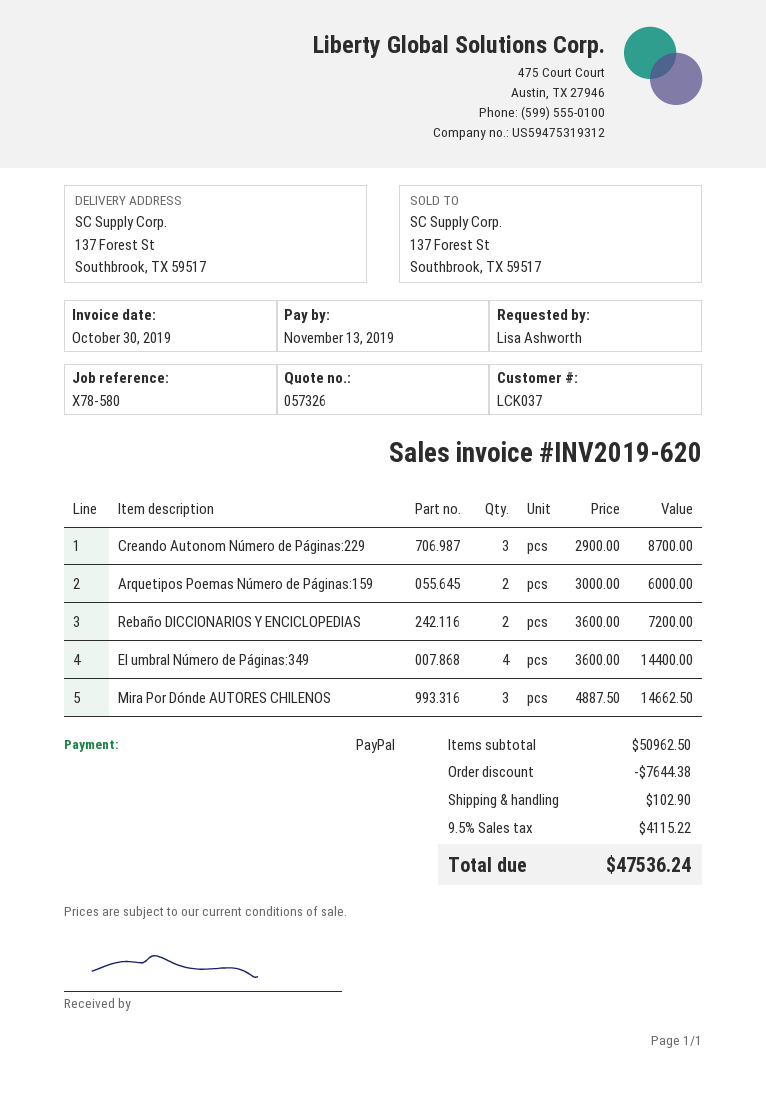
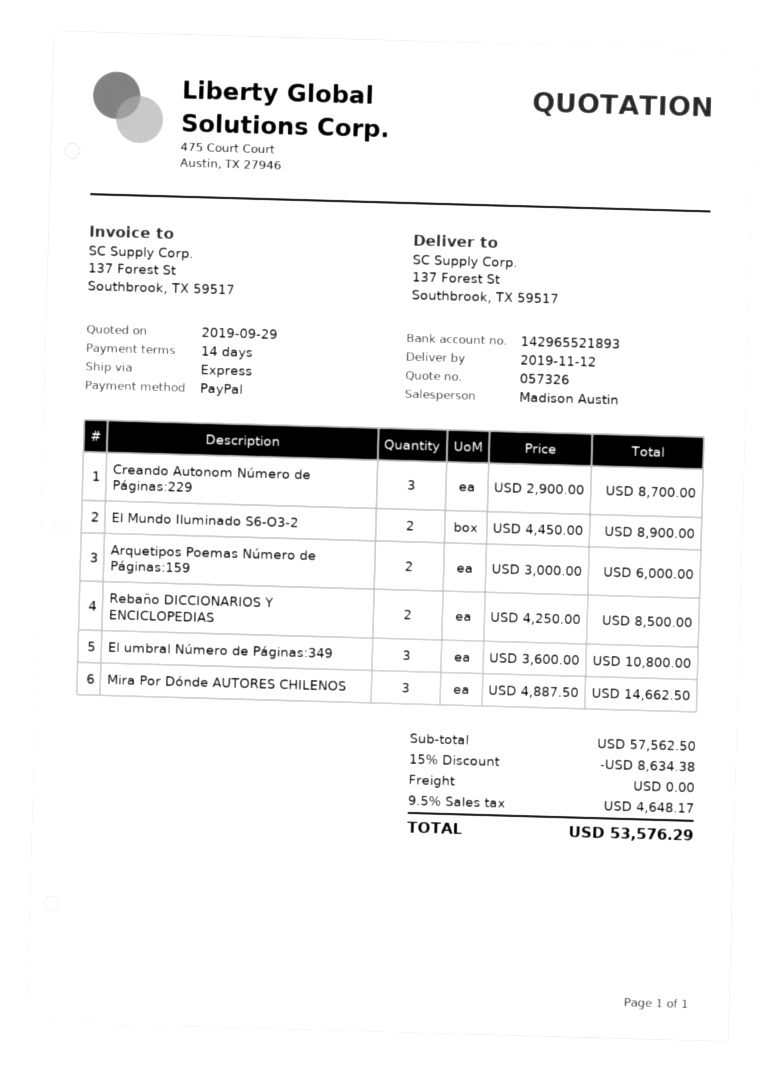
Rebaño DICCIONARIOS Y ENCICLOPEDIAS: 2 x 3600.00 = 7200.00 -> 2 x 4250.00 = 8500.00
El umbral Número de Páginas:349: 4 x 3600.00 = 14400.00 -> 3 x 3600.00 = 10800.00
El Mundo Iluminado S6-O3-2: none -> 2 x 4450.00 = 8900.00
subtotal: 50962.50 -> 57562.50
discount: 7644.38 -> 8634.38
shipping: 102.90 -> 0.00
tax: 9.5% = 4115.22 -> 9.5% = 4648.17
total: 47536.24 -> 53576.29

